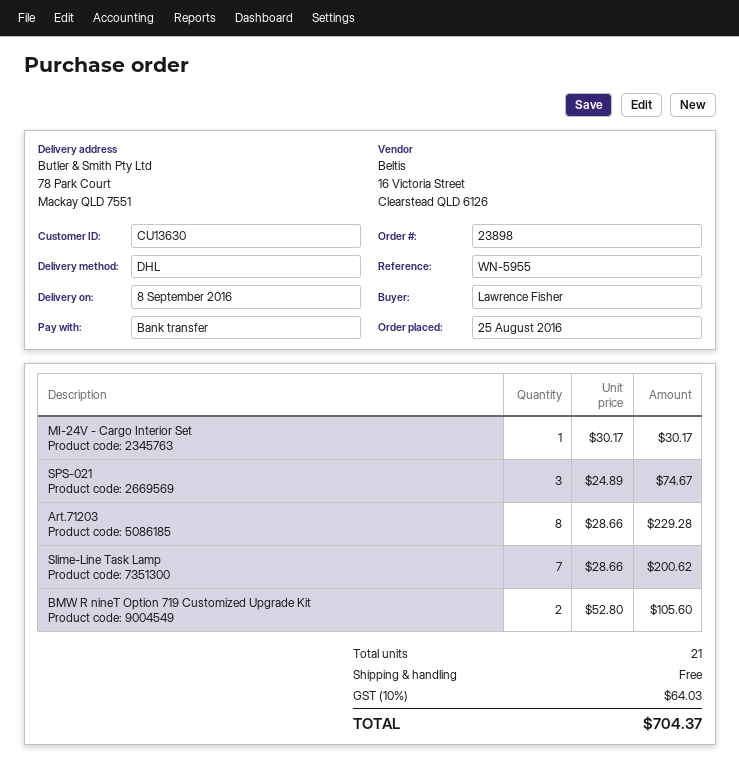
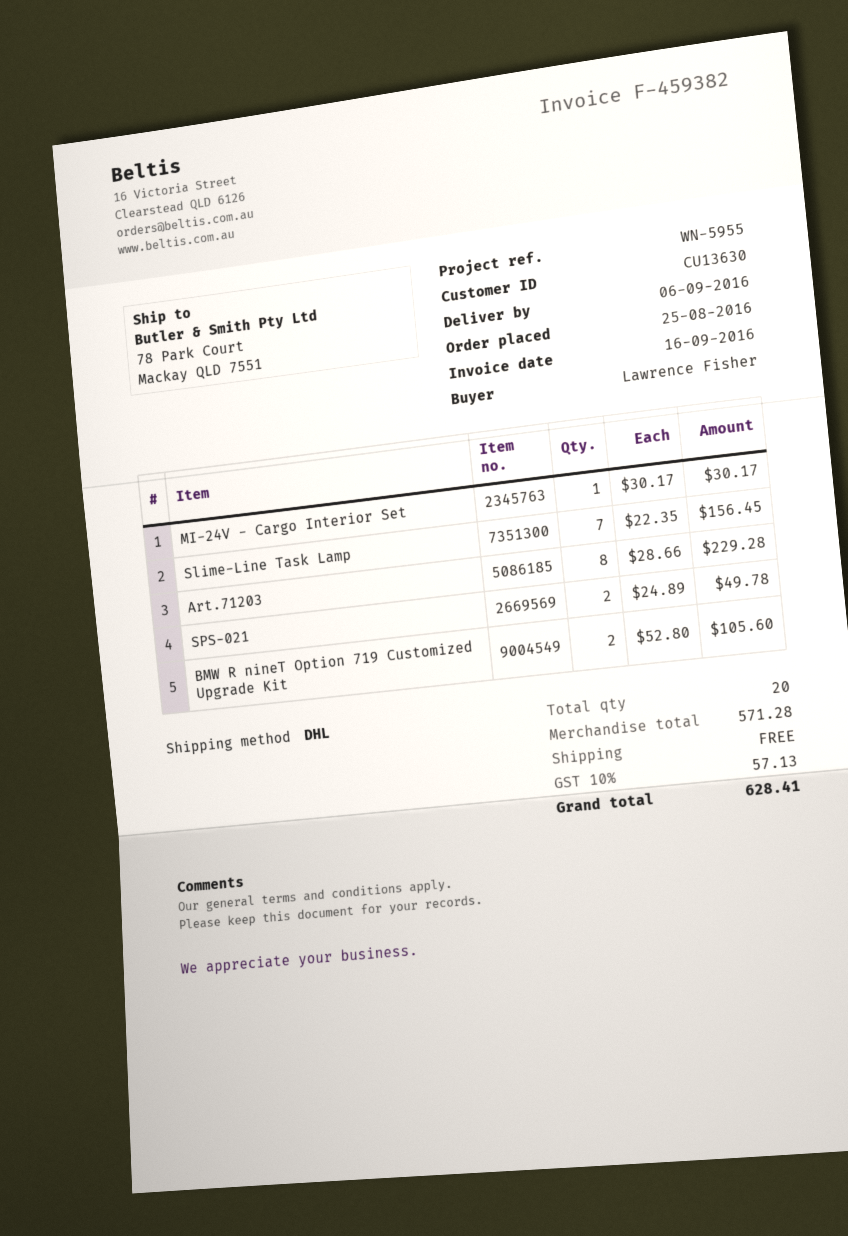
delivery date: 2016-09-08 -> 2016-09-06
SPS-021: 3 x 24.89 = 74.67 -> 2 x 24.89 = 49.78
Slime-Line Task Lamp: 7 x 28.66 = 200.62 -> 7 x 22.35 = 156.45
total quantity: 21 -> 20
tax: 10% = 64.03 -> 10% = 57.13
total: 704.37 -> 628.41

